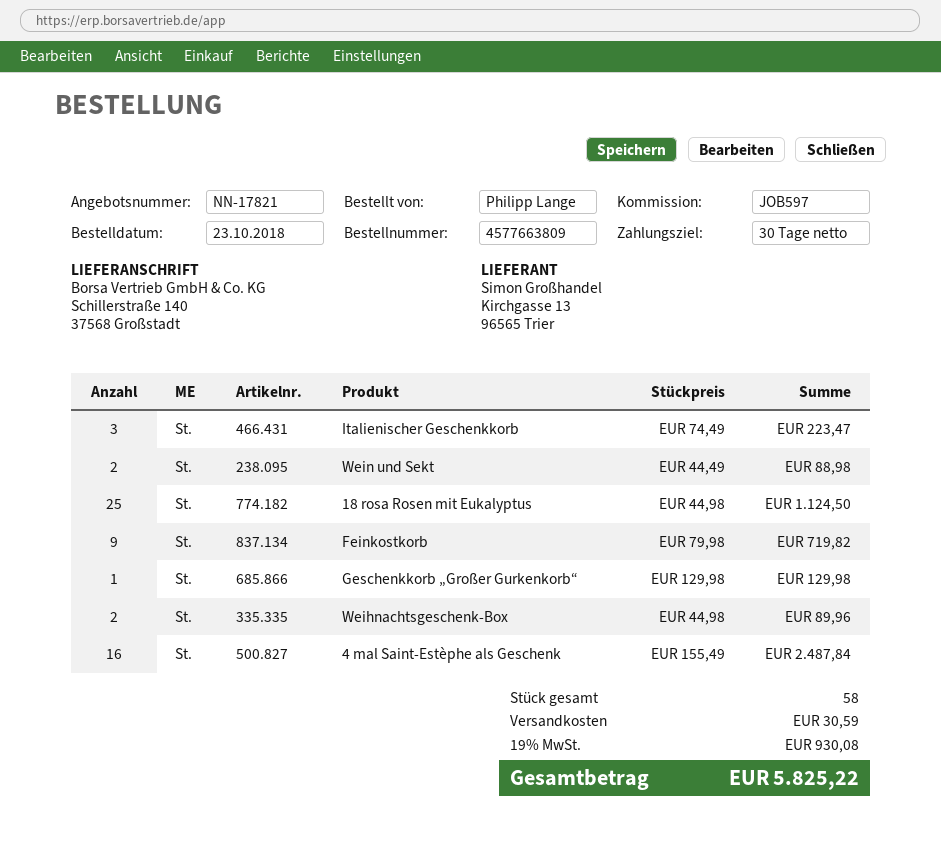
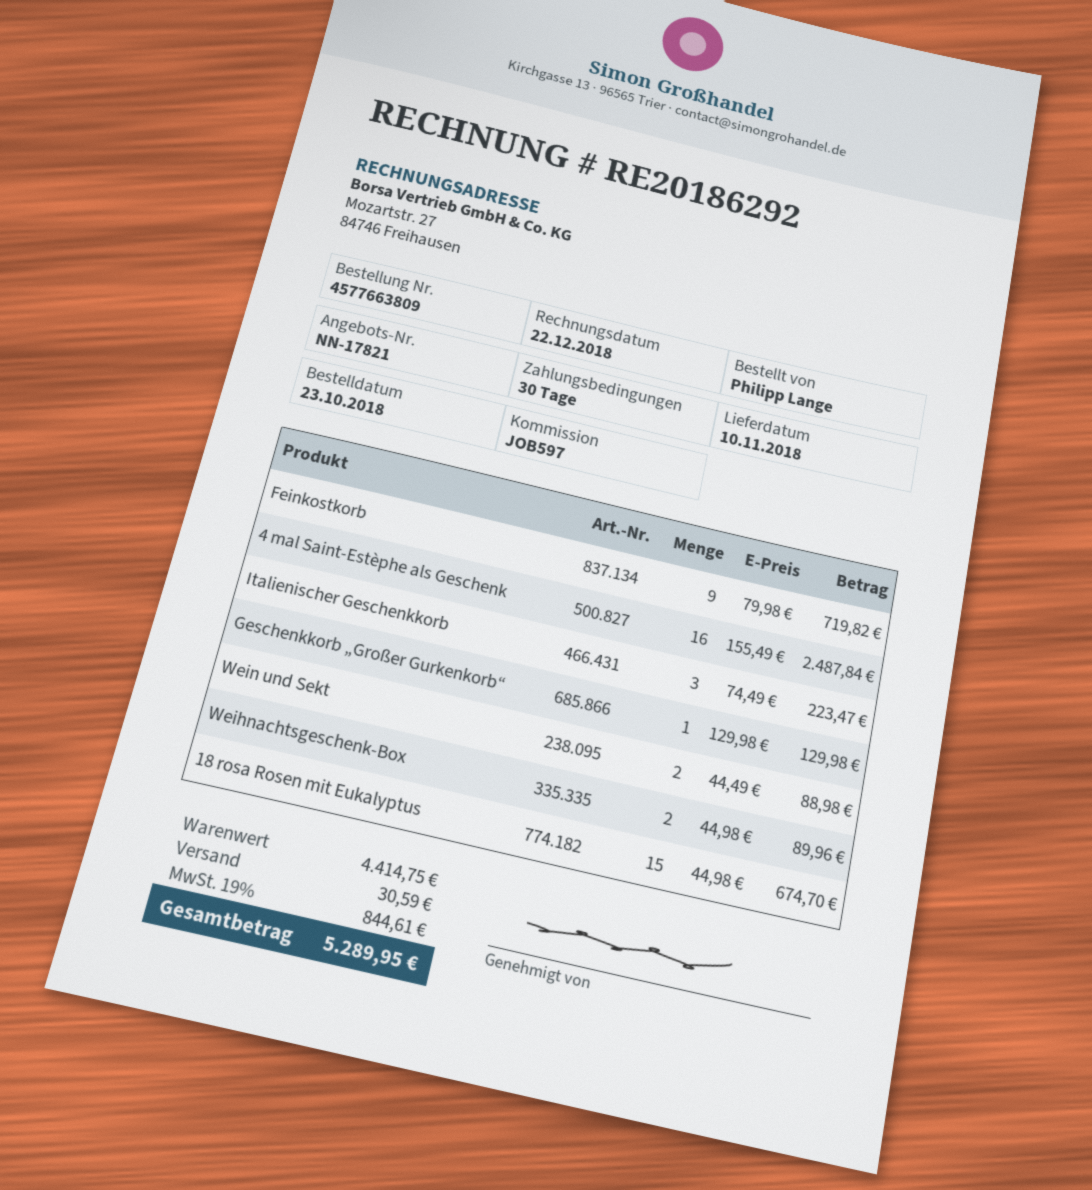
18 rosa Rosen mit Eukalyptus: 25 x 44.98 = 1124.50 -> 15 x 44.98 = 674.70
tax: 19% = 930.08 -> 19% = 844.61
total: 5825.22 -> 5289.95

